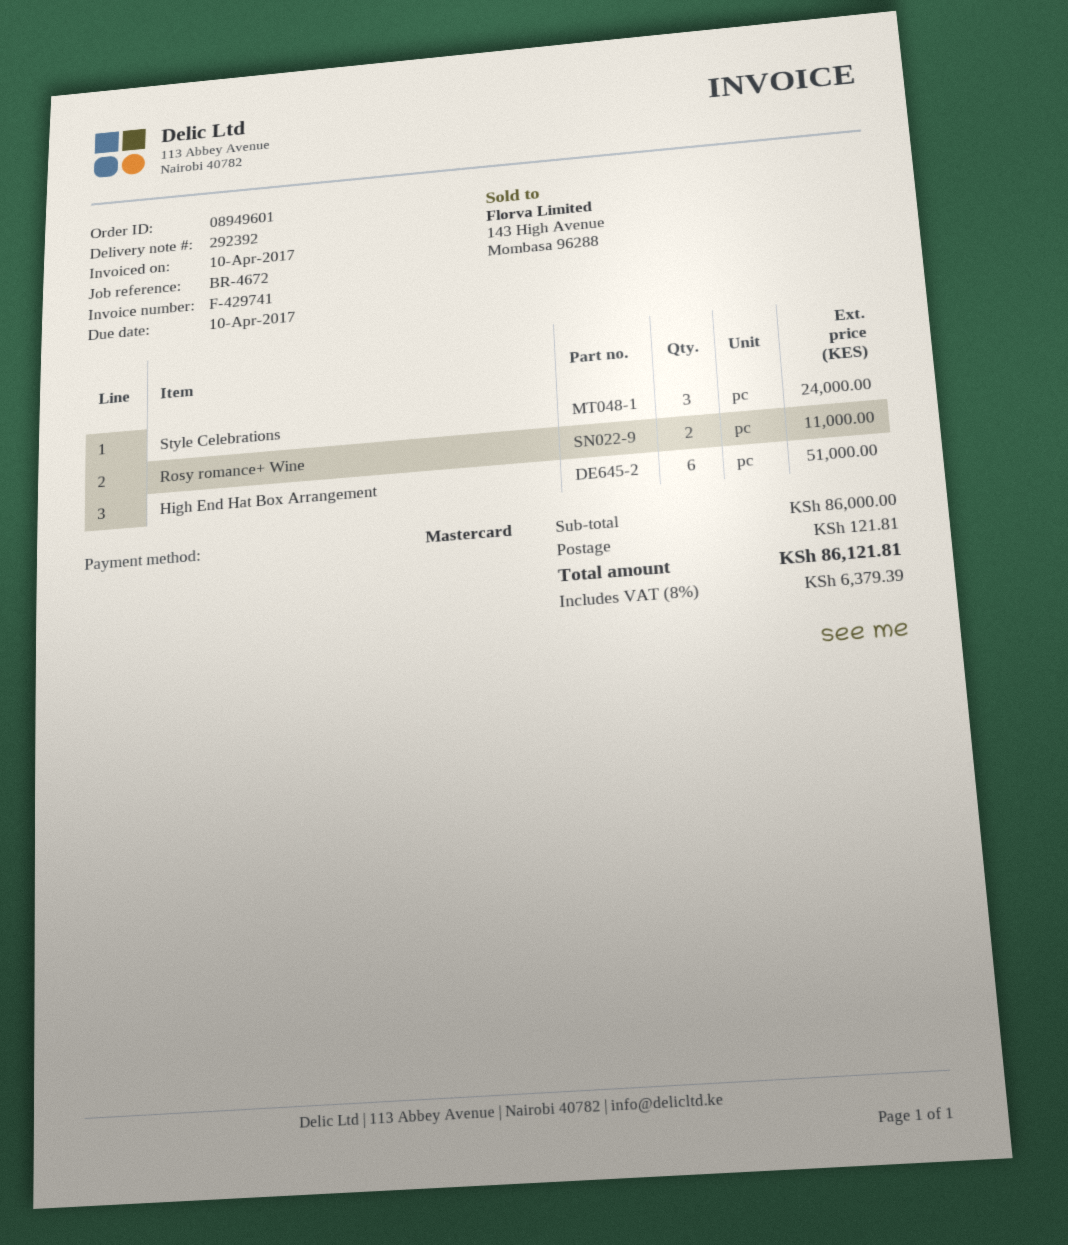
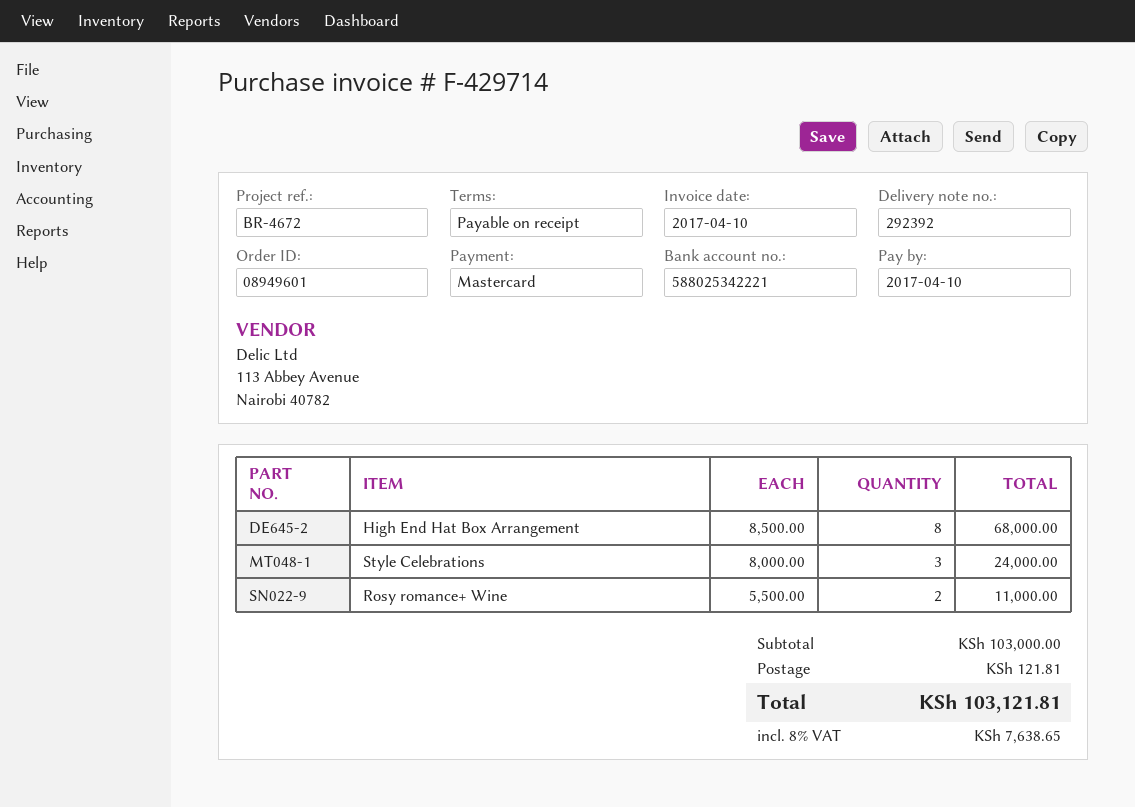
invoice number: F-429741 -> F-429714
High End Hat Box Arrangement: 6 for 51000.00 -> 8 for 68000.00
subtotal: 86000.00 -> 103000.00
tax: 8% = 6379.39 -> 8% = 7638.65
total: 86121.81 -> 103121.81

